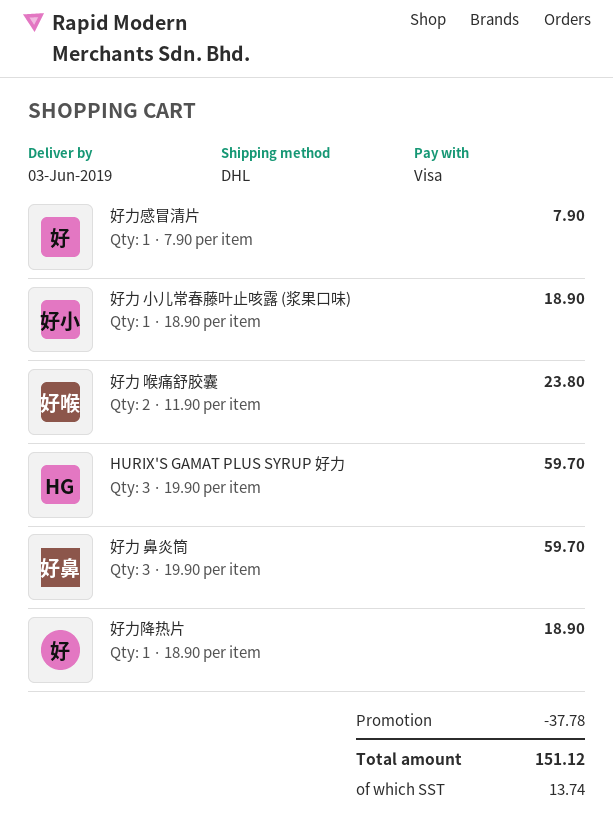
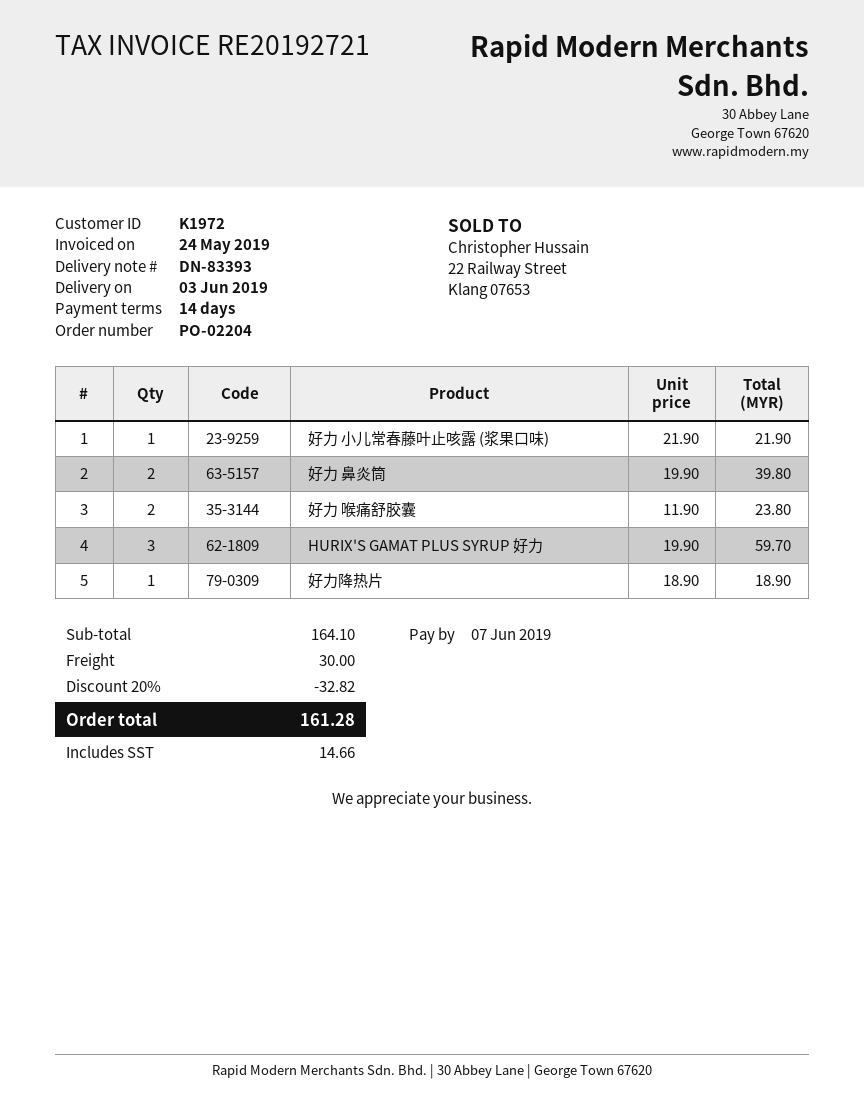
好力感冒清片: 1 x 7.90 = 7.90 -> none
好力 小儿常春藤叶止咳露 (浆果口味): 1 x 18.90 = 18.90 -> 1 x 21.90 = 21.90
好力 鼻炎筒: 3 x 19.90 = 59.70 -> 2 x 19.90 = 39.80
discount: 37.78 -> 32.82
shipping: none -> 30.00
tax: 13.74 -> 14.66
total: 151.12 -> 161.28

